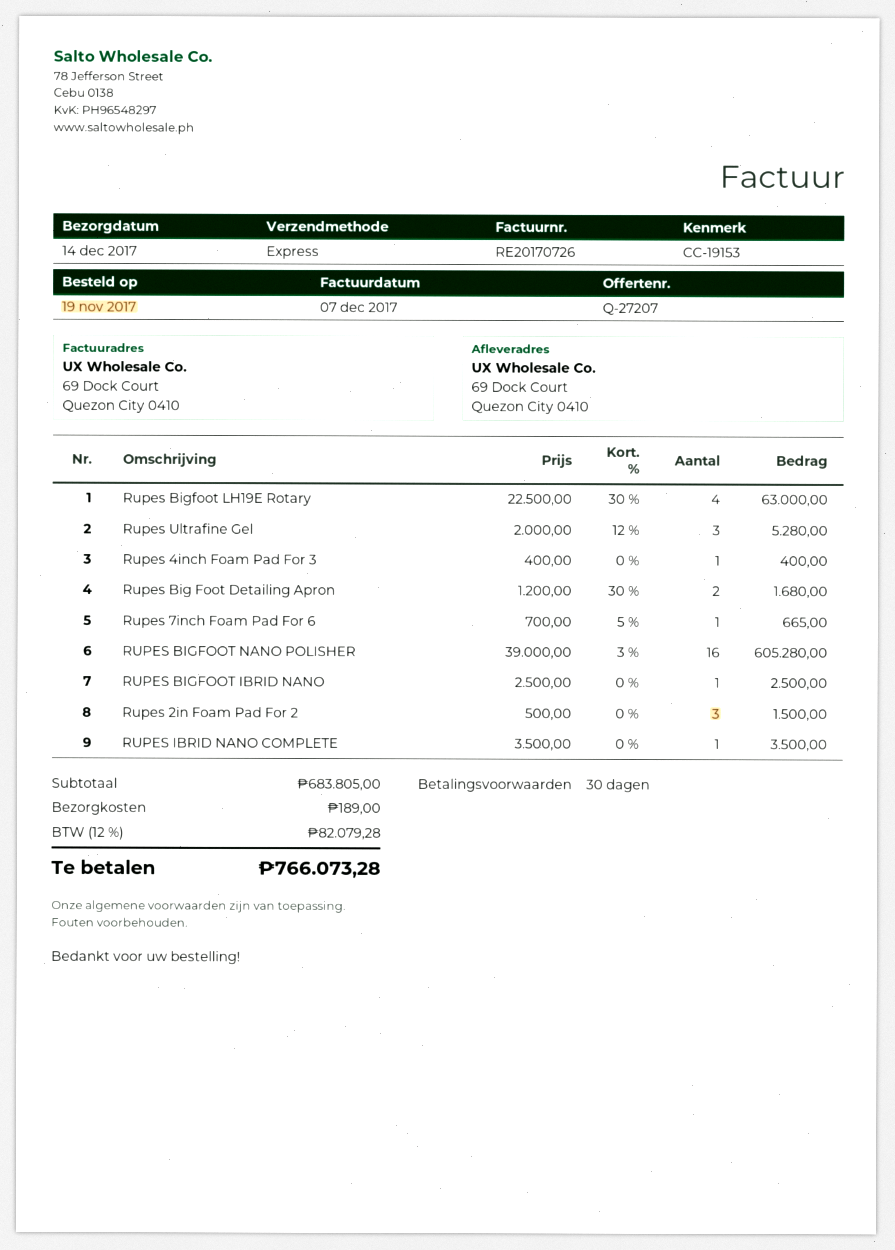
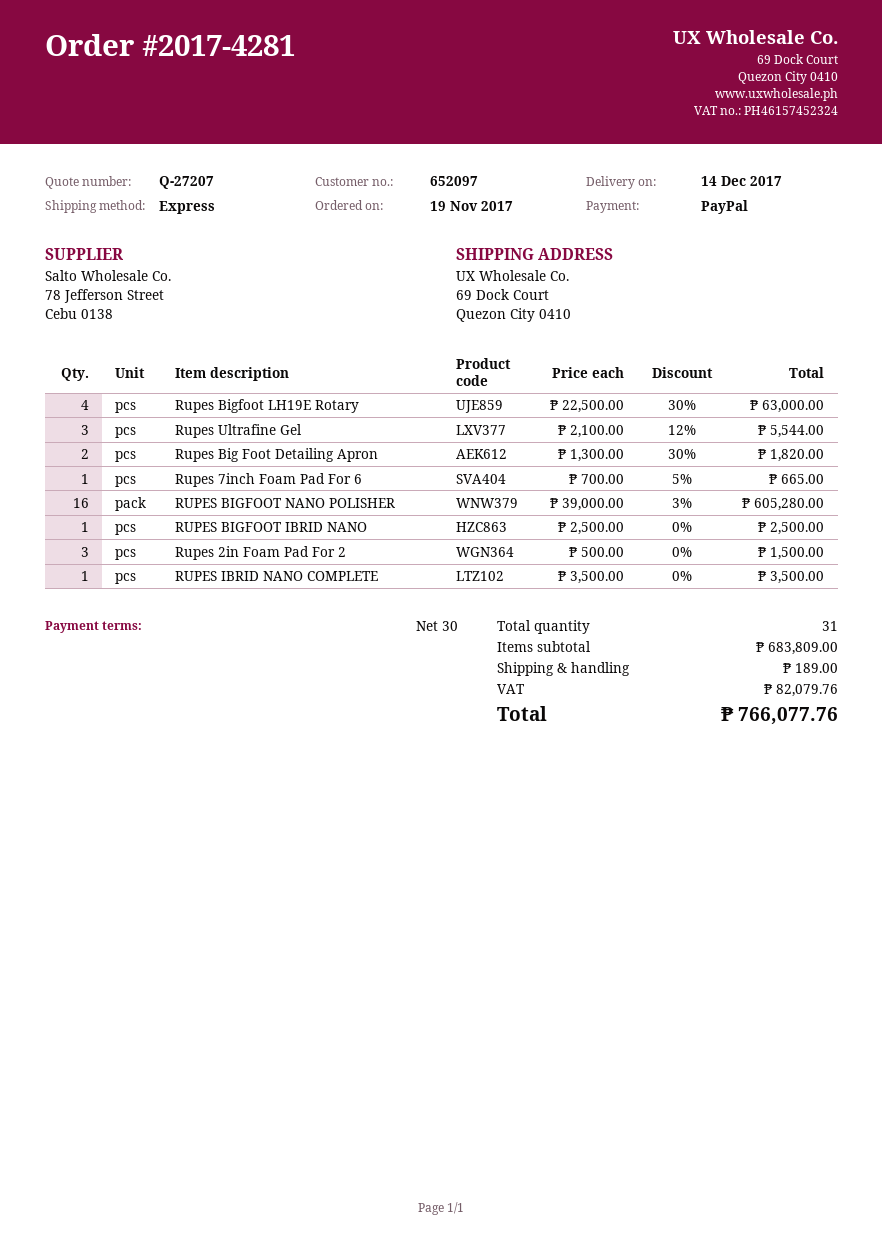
Rupes Ultrafine Gel: 3 x 2000.00 - 12% = 5280.00 -> 3 x 2100.00 - 12% = 5544.00
Rupes 4inch Foam Pad For 3: 1 x 400.00 = 400.00 -> none
Rupes Big Foot Detailing Apron: 2 x 1200.00 - 30% = 1680.00 -> 2 x 1300.00 - 30% = 1820.00
subtotal: 683805.00 -> 683809.00
tax: 82079.28 -> 82079.76
total: 766073.28 -> 766077.76

